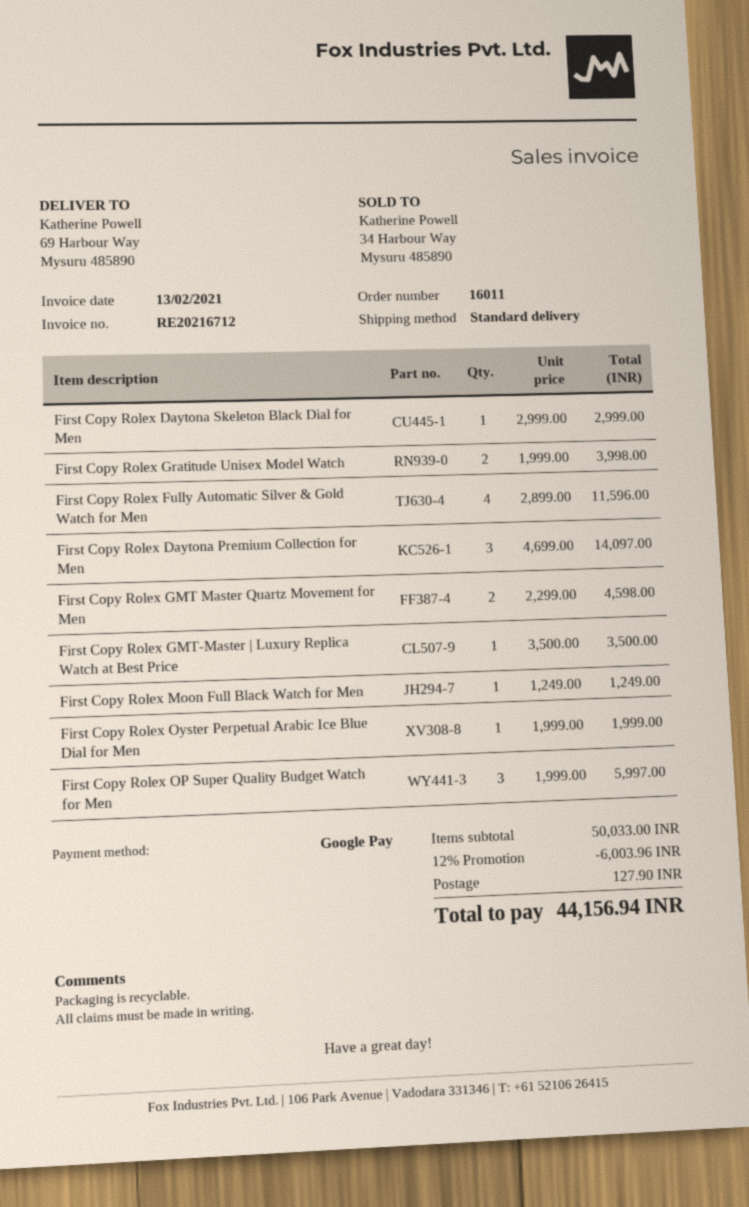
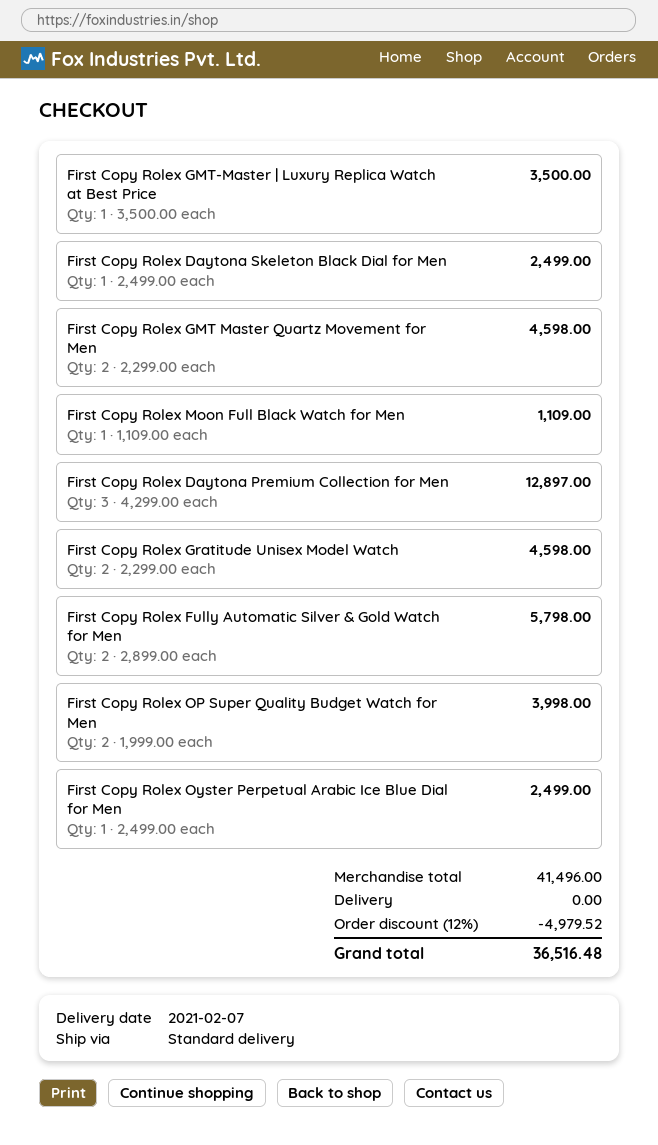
First Copy Rolex Daytona Skeleton Black Dial for Men: 1 x 2999.00 = 2999.00 -> 1 x 2499.00 = 2499.00
First Copy Rolex Gratitude Unisex Model Watch: 2 x 1999.00 = 3998.00 -> 2 x 2299.00 = 4598.00
First Copy Rolex Fully Automatic Silver & Gold Watch for Men: 4 x 2899.00 = 11596.00 -> 2 x 2899.00 = 5798.00
First Copy Rolex Daytona Premium Collection for Men: 3 x 4699.00 = 14097.00 -> 3 x 4299.00 = 12897.00
First Copy Rolex Moon Full Black Watch for Men: 1 x 1249.00 = 1249.00 -> 1 x 1109.00 = 1109.00
First Copy Rolex Oyster Perpetual Arabic Ice Blue Dial for Men: 1 x 1999.00 = 1999.00 -> 1 x 2499.00 = 2499.00
First Copy Rolex OP Super Quality Budget Watch for Men: 3 x 1999.00 = 5997.00 -> 2 x 1999.00 = 3998.00
subtotal: 50033.00 -> 41496.00
discount: 12% = 6003.96 -> 12% = 4979.52
shipping: 127.90 -> 0.00
total: 44156.94 -> 36516.48

